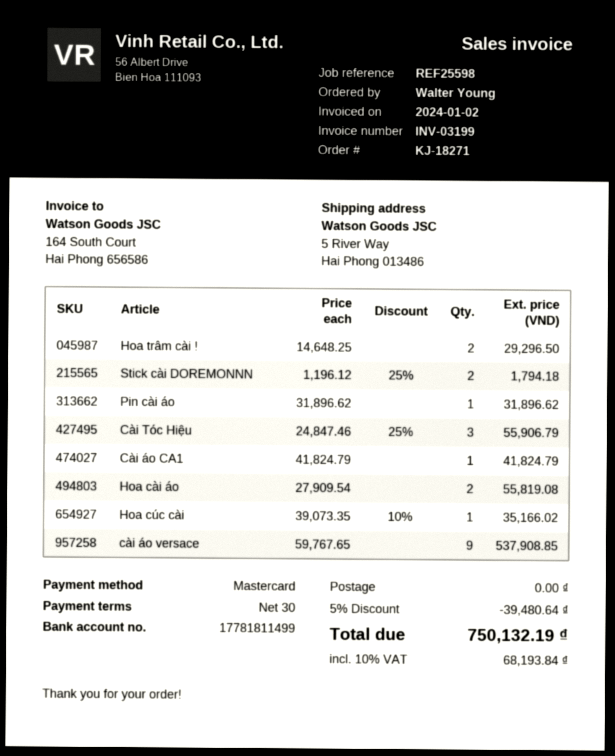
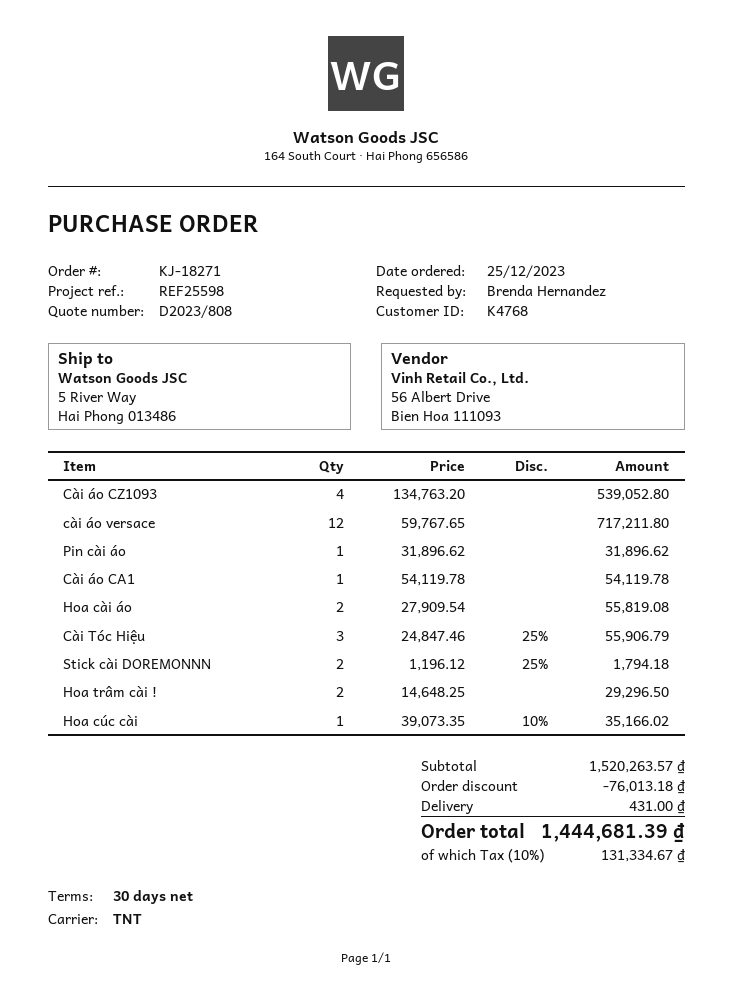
ordered by: Walter Young -> Brenda Hernandez
Cài áo CA1: 1 x 41824.79 = 41824.79 -> 1 x 54119.78 = 54119.78
cài áo versace: 9 x 59767.65 = 537908.85 -> 12 x 59767.65 = 717211.80
Cài áo CZ1093: none -> 4 x 134763.20 = 539052.80
discount: 39480.64 -> 76013.18
shipping: 0.00 -> 431.00
tax: 10% = 68193.84 -> 10% = 131334.67
total: 750132.19 -> 1444681.39

